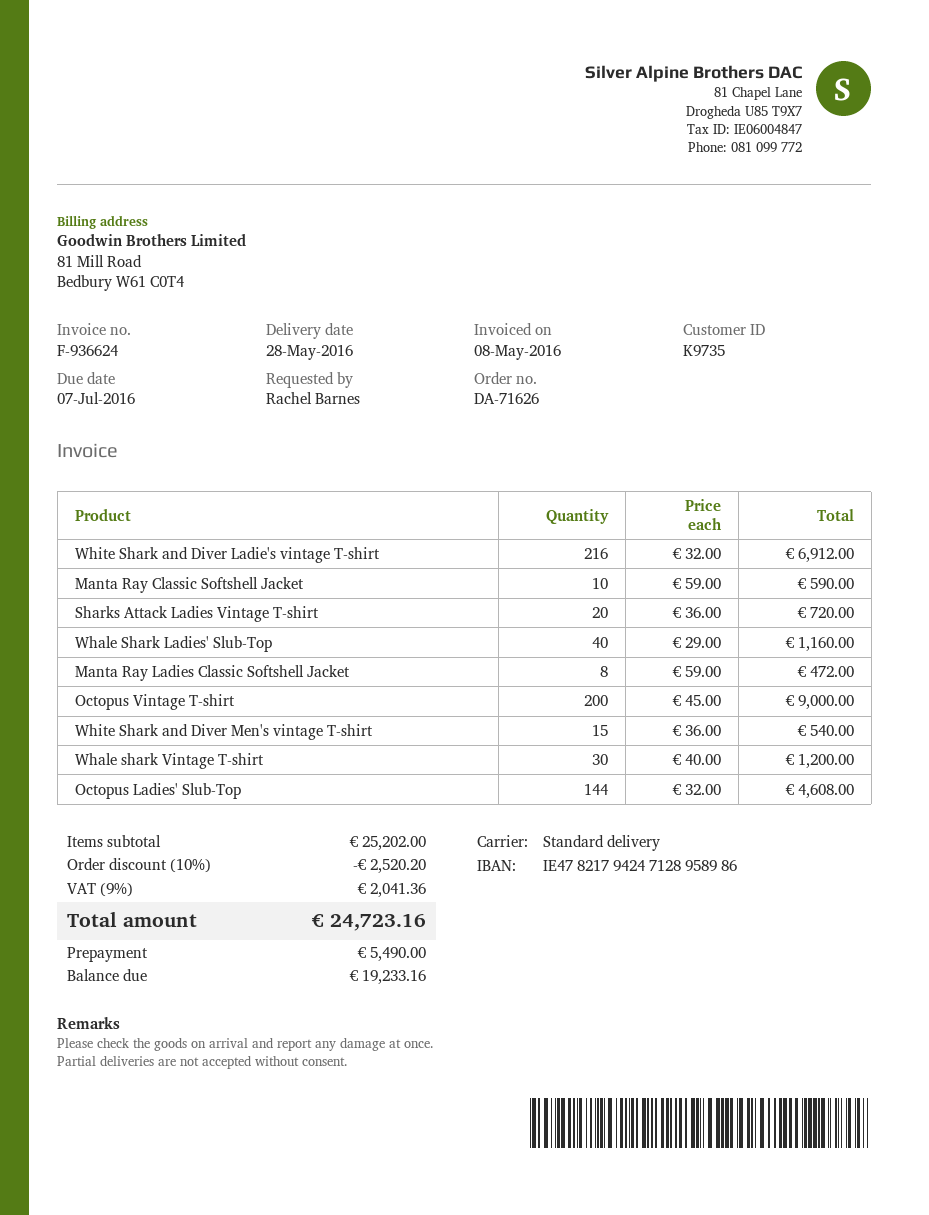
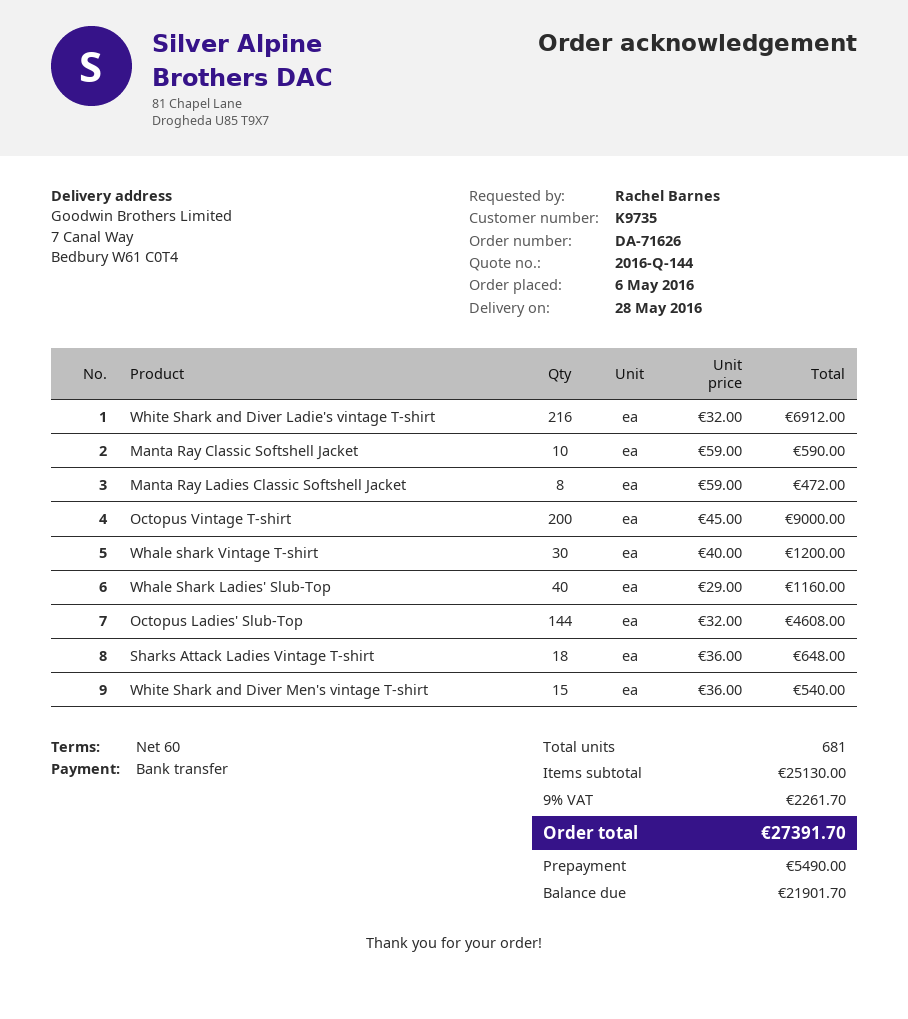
Sharks Attack Ladies Vintage T-shirt: 20 x 36.00 = 720.00 -> 18 x 36.00 = 648.00
subtotal: 25202.00 -> 25130.00
discount: 10% = 2520.20 -> none
tax: 9% = 2041.36 -> 9% = 2261.70
total: 24723.16 -> 27391.70
balance: 19233.16 -> 21901.70

